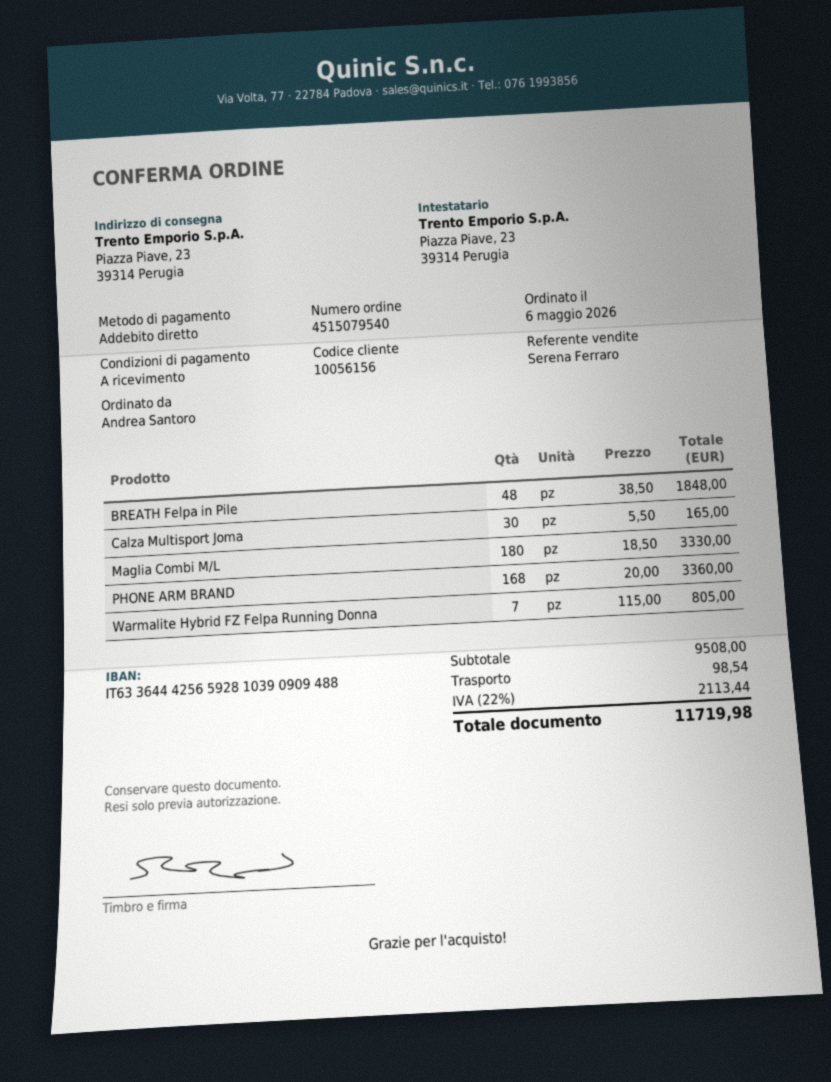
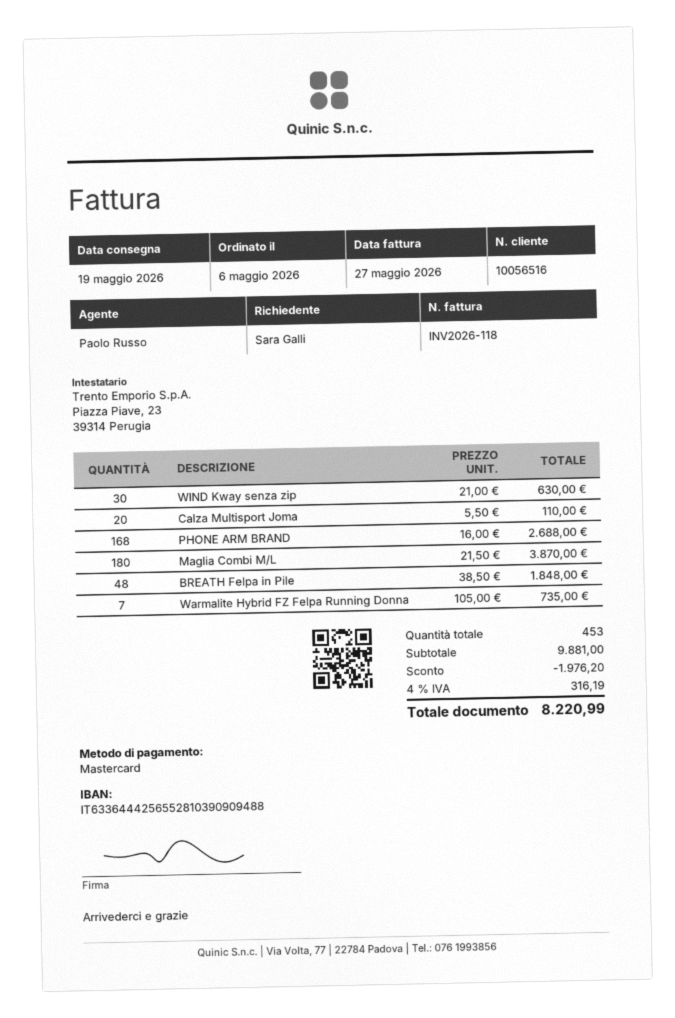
customer number: 10056156 -> 10056516
ordered by: Andrea Santoro -> Sara Galli
sales rep: Serena Ferraro -> Paolo Russo
payment method: direct debit -> Mastercard
bank account: IT6336444256592810390909488 -> IT6336444256552810390909488
Calza Multisport Joma: 30 x 5.50 = 165.00 -> 20 x 5.50 = 110.00
Maglia Combi M/L: 180 x 18.50 = 3330.00 -> 180 x 21.50 = 3870.00
PHONE ARM BRAND: 168 x 20.00 = 3360.00 -> 168 x 16.00 = 2688.00
Warmalite Hybrid FZ Felpa Running Donna: 7 x 115.00 = 805.00 -> 7 x 105.00 = 735.00
WIND Kway senza zip: none -> 30 x 21.00 = 630.00
subtotal: 9508.00 -> 9881.00
discount: none -> 1976.20
shipping: 98.54 -> none
tax: 22% = 2113.44 -> 4% = 316.19
total: 11719.98 -> 8220.99

